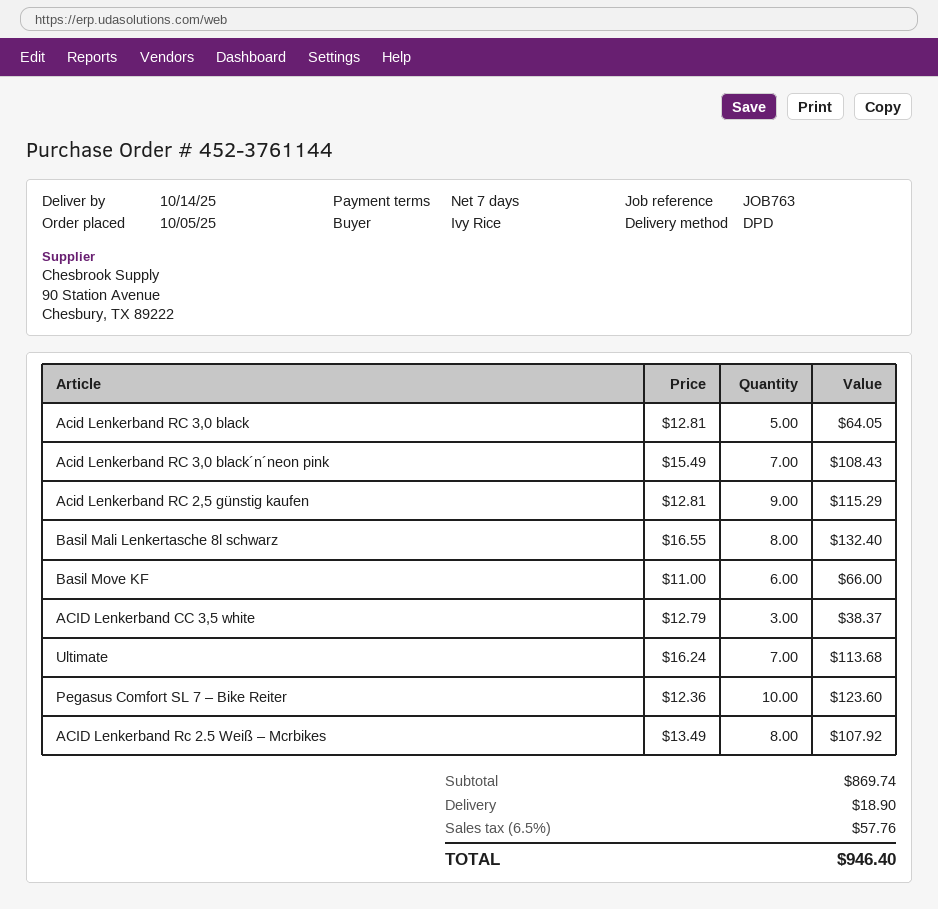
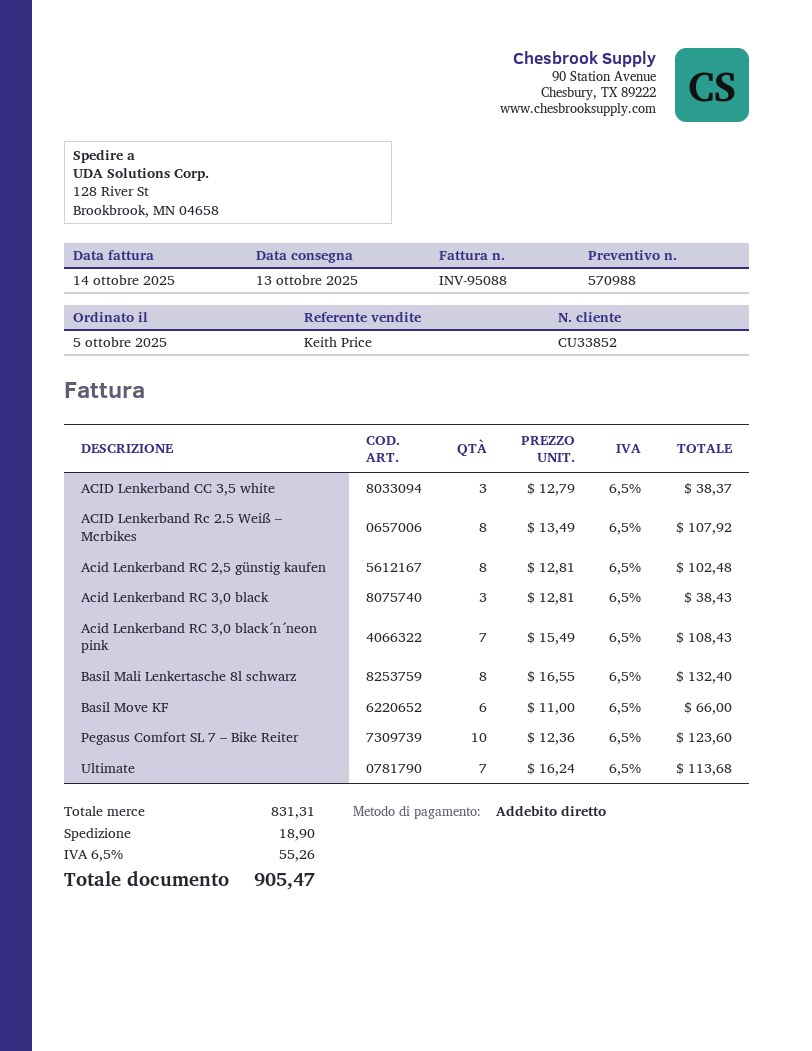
delivery date: 2025-10-14 -> 2025-10-13
Acid Lenkerband RC 3,0 black: 5 x 12.81 = 64.05 -> 3 x 12.81 = 38.43
Acid Lenkerband RC 2,5 günstig kaufen: 9 x 12.81 = 115.29 -> 8 x 12.81 = 102.48
subtotal: 869.74 -> 831.31
tax: 6.5% = 57.76 -> 6.5% = 55.26
total: 946.40 -> 905.47

